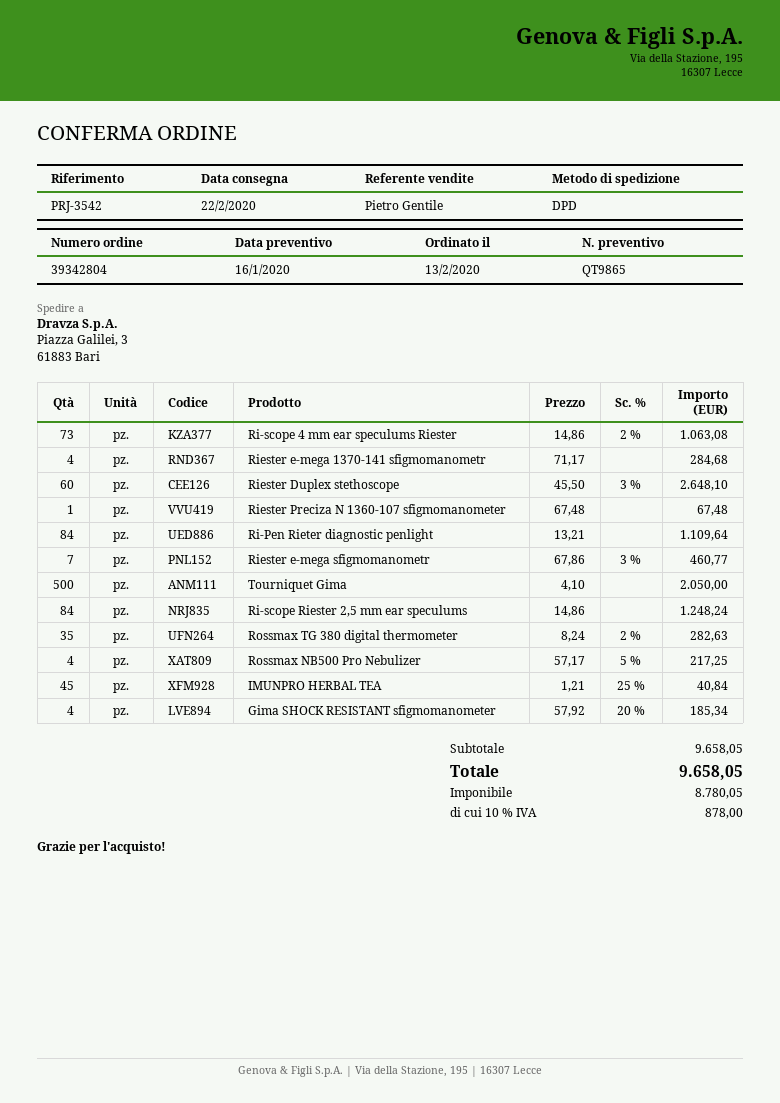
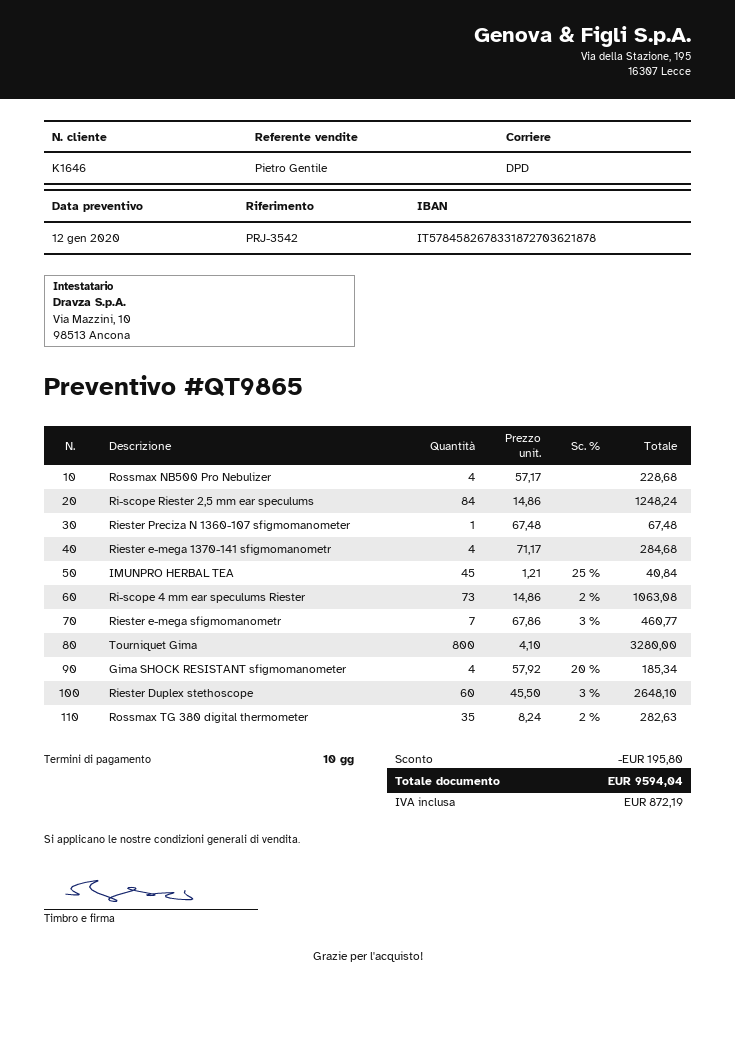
quote date: 2020-01-16 -> 2020-01-12
Ri-Pen Rieter diagnostic penlight: 84 x 13.21 = 1109.64 -> none
Tourniquet Gima: 500 x 4.10 = 2050.00 -> 800 x 4.10 = 3280.00
Rossmax NB500 Pro Nebulizer: 4 x 57.17 - 5% = 217.25 -> 4 x 57.17 = 228.68
discount: none -> 195.80
tax: 878.00 -> 872.19
total: 9658.05 -> 9594.04

